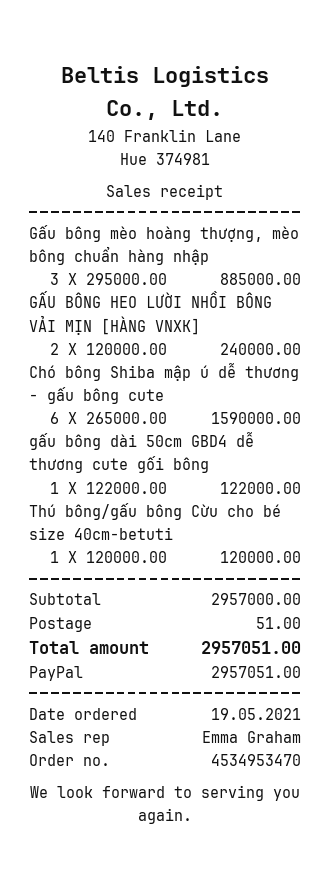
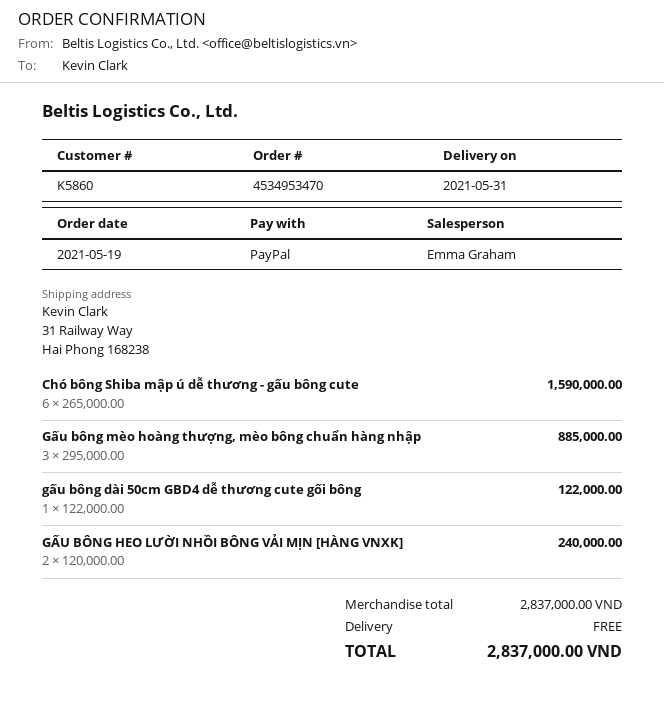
Thú bông/gấu bông Cừu cho bé size 40cm-betuti: 1 x 120000.00 = 120000.00 -> none
subtotal: 2957000.00 -> 2837000.00
shipping: 51.00 -> 0.00
total: 2957051.00 -> 2837000.00

